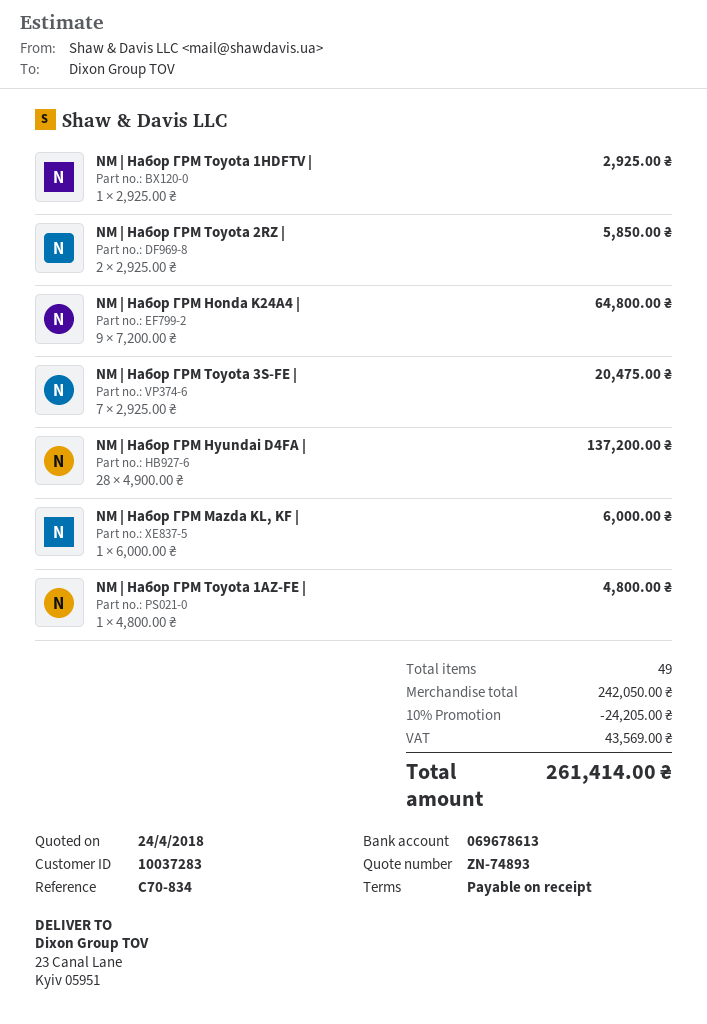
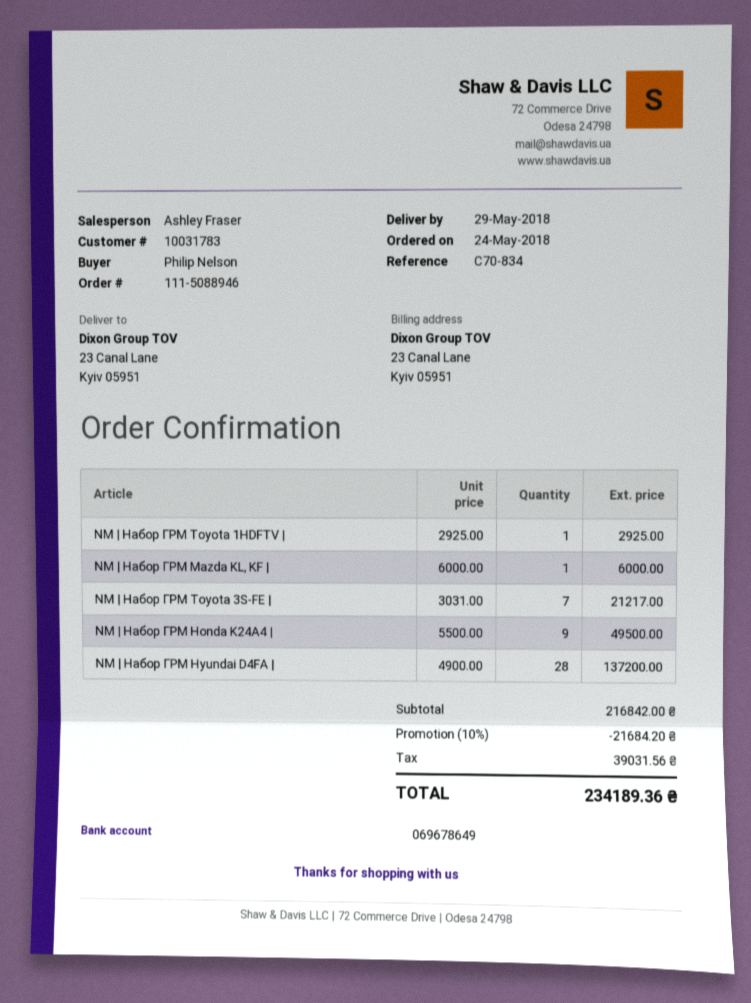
customer number: 10037283 -> 10031783
bank account: 069678613 -> 069678649
NM | Набор ГРМ Toyota 2RZ |: 2 x 2925.00 = 5850.00 -> none
NM | Набор ГРМ Honda K24A4 |: 9 x 7200.00 = 64800.00 -> 9 x 5500.00 = 49500.00
NM | Набор ГРМ Toyota 3S-FE |: 7 x 2925.00 = 20475.00 -> 7 x 3031.00 = 21217.00
NM | Набор ГРМ Toyota 1AZ-FE |: 1 x 4800.00 = 4800.00 -> none
subtotal: 242050.00 -> 216842.00
discount: 10% = 24205.00 -> 10% = 21684.20
tax: 43569.00 -> 39031.56
total: 261414.00 -> 234189.36

